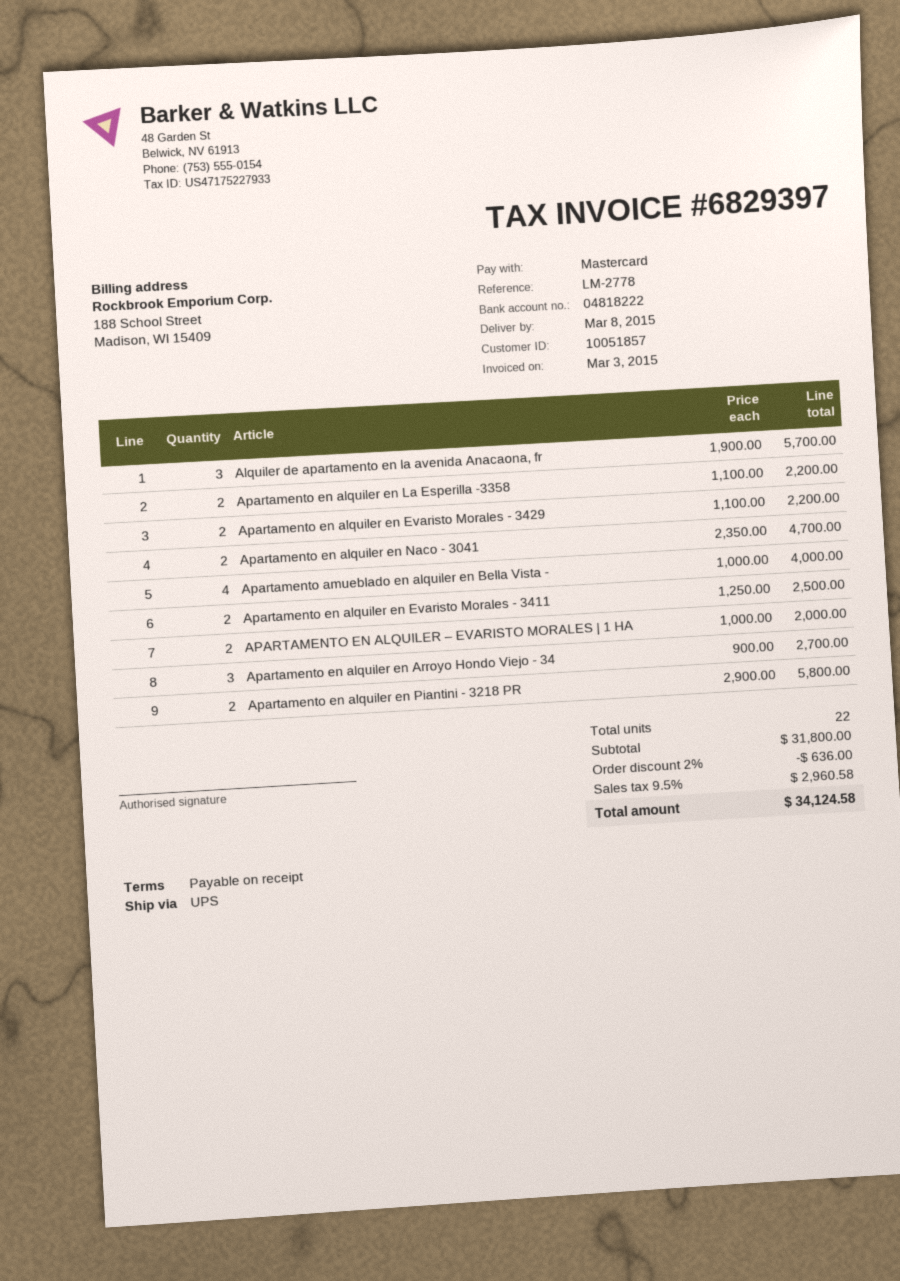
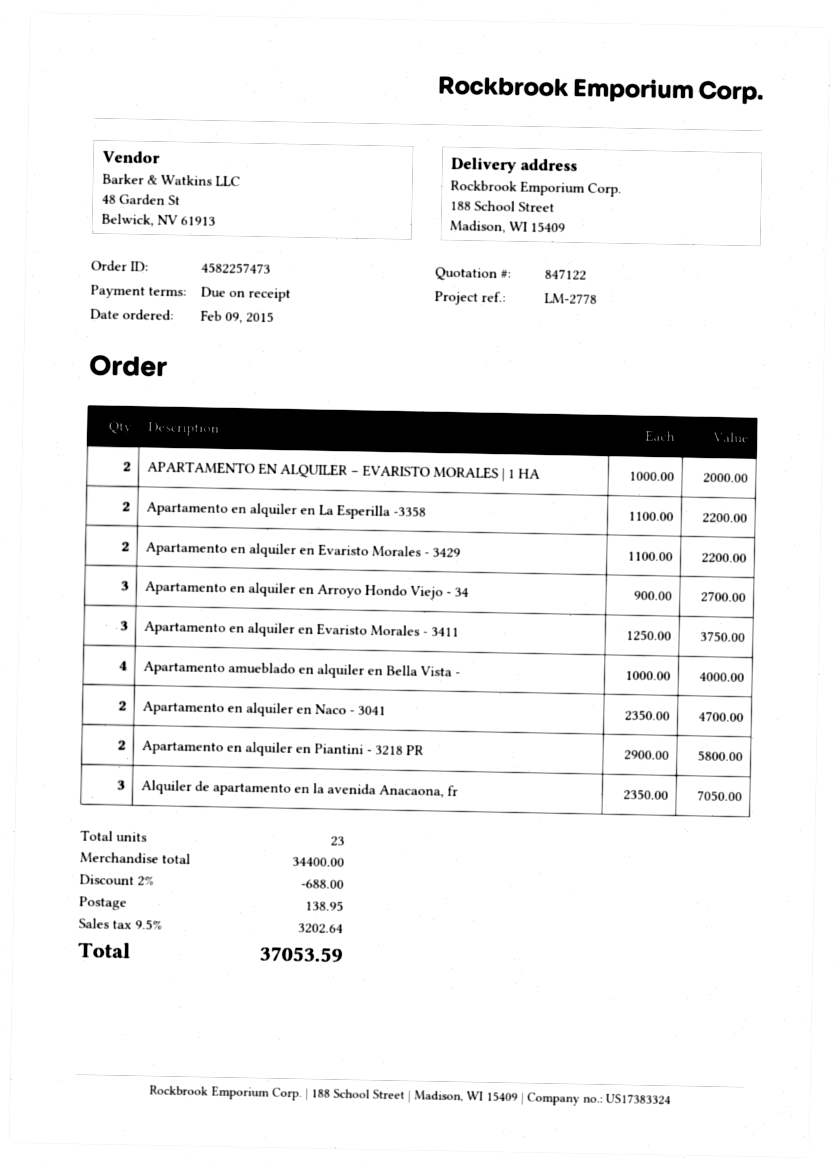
Alquiler de apartamento en la avenida Anacaona, fr: 3 x 1900.00 = 5700.00 -> 3 x 2350.00 = 7050.00
Apartamento en alquiler en Evaristo Morales - 3411: 2 x 1250.00 = 2500.00 -> 3 x 1250.00 = 3750.00
total quantity: 22 -> 23
subtotal: 31800.00 -> 34400.00
discount: 2% = 636.00 -> 2% = 688.00
shipping: none -> 138.95
tax: 9.5% = 2960.58 -> 9.5% = 3202.64
total: 34124.58 -> 37053.59

